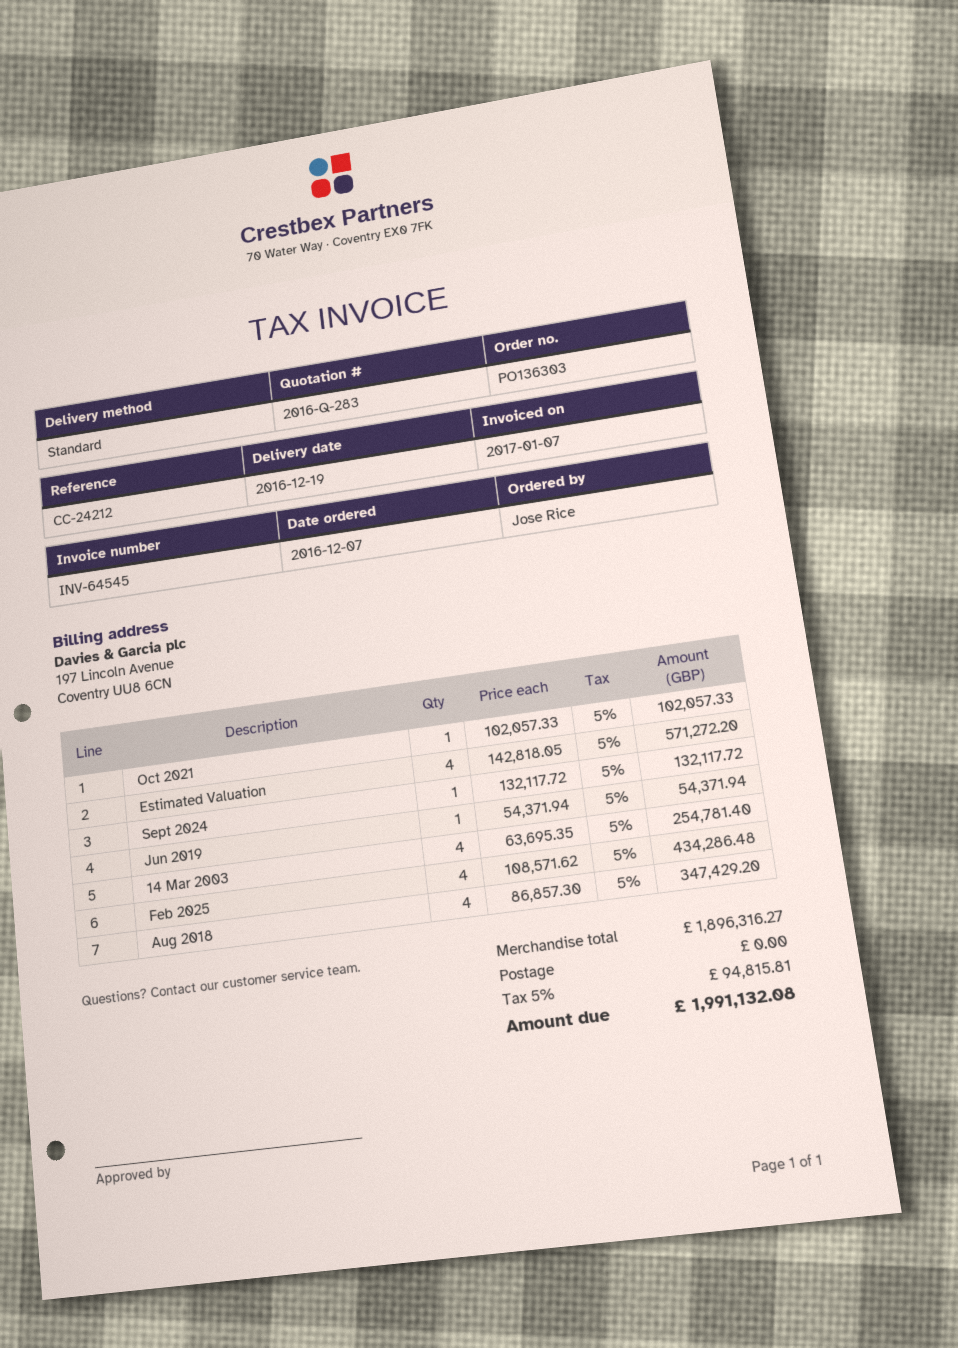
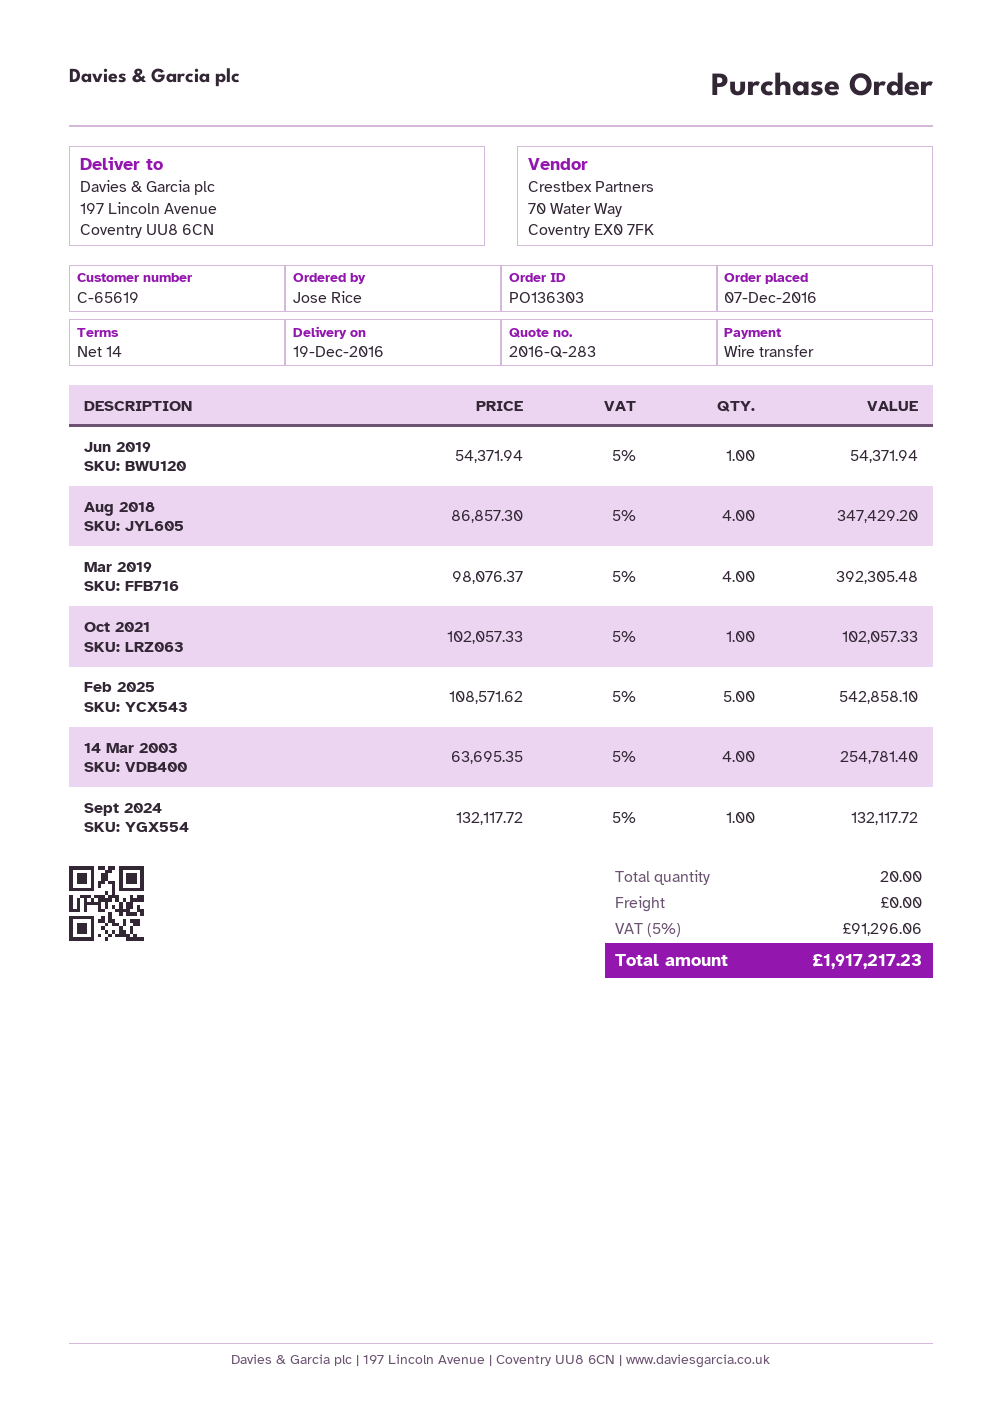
Estimated Valuation: 4 x 142818.05 = 571272.20 -> none
Feb 2025: 4 x 108571.62 = 434286.48 -> 5 x 108571.62 = 542858.10
Mar 2019: none -> 4 x 98076.37 = 392305.48
tax: 5% = 94815.81 -> 5% = 91296.06
total: 1991132.08 -> 1917217.23

